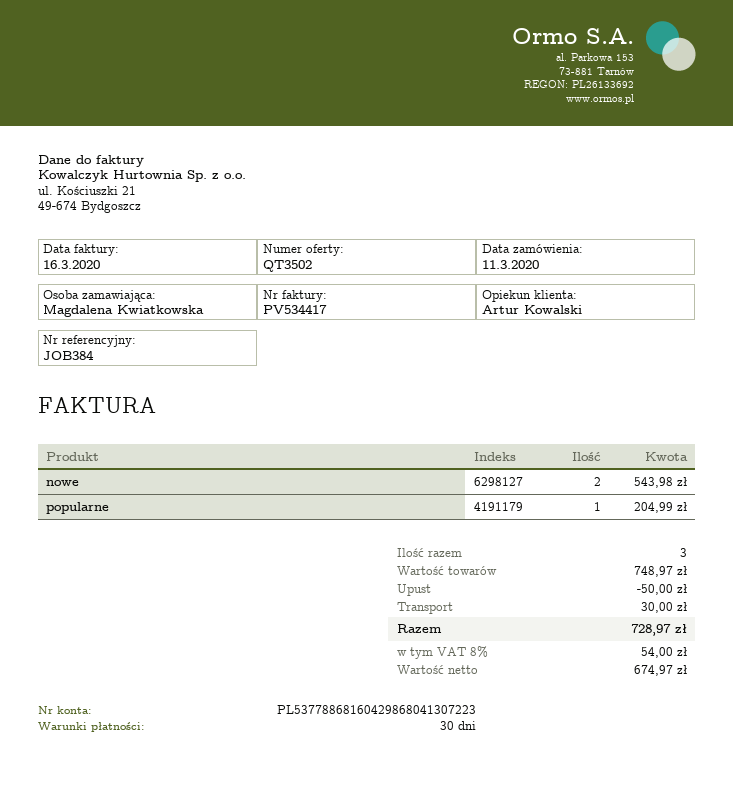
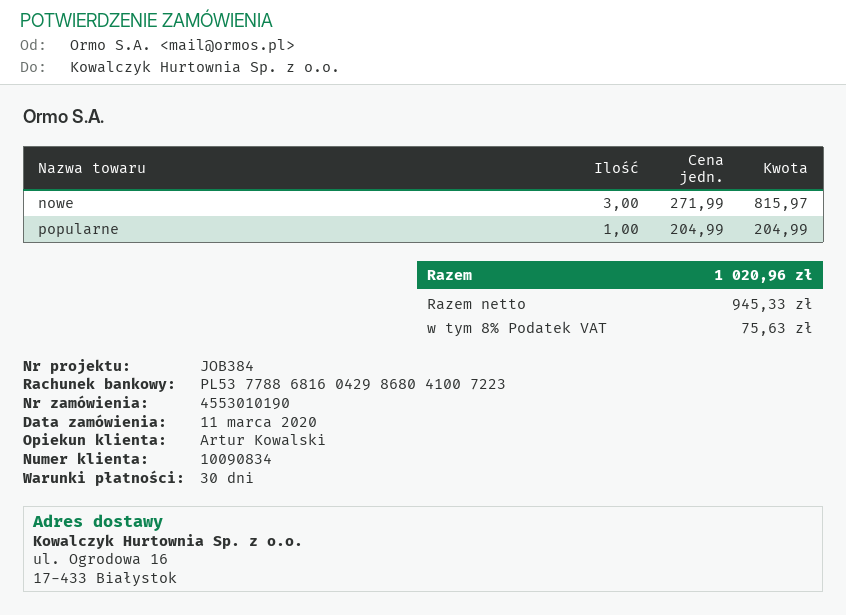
bank account: PL53778868160429868041307223 -> PL53778868160429868041007223
nowe: 2 for 543.98 -> 3 for 815.97
discount: 50.00 -> none
shipping: 30.00 -> none
net: 674.97 -> 945.33
tax: 8% = 54.00 -> 8% = 75.63
total: 728.97 -> 1020.96

